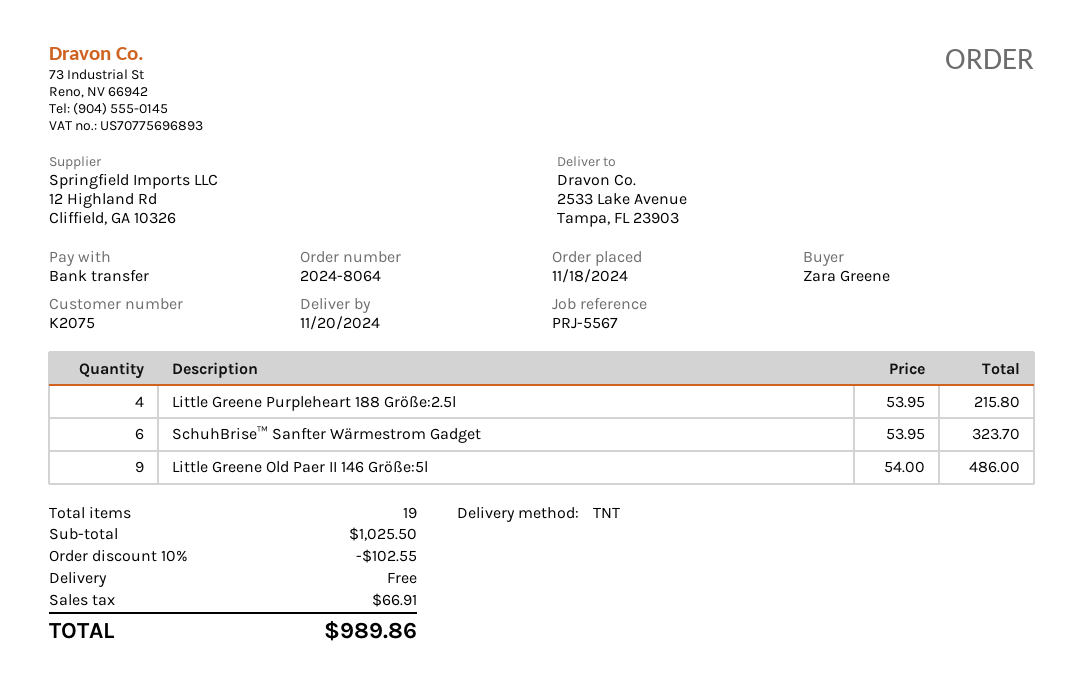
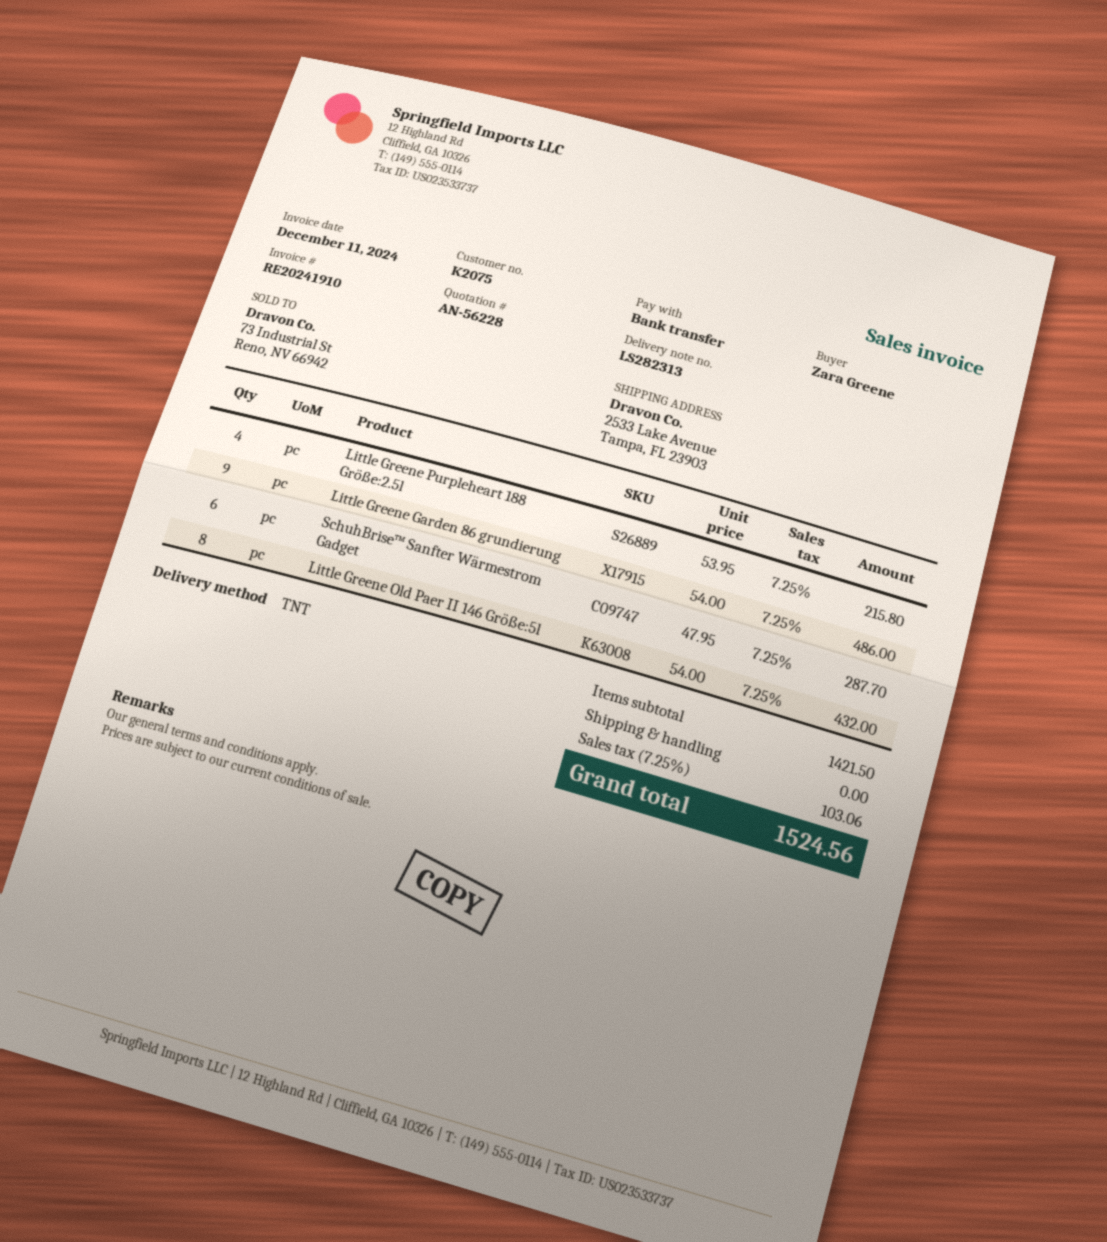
SchuhBrise™ Sanfter Wärmestrom Gadget: 6 x 53.95 = 323.70 -> 6 x 47.95 = 287.70
Little Greene Old Paer II 146 Größe:5l: 9 x 54.00 = 486.00 -> 8 x 54.00 = 432.00
Little Greene Garden 86 grundierung: none -> 9 x 54.00 = 486.00
subtotal: 1025.50 -> 1421.50
discount: 10% = 102.55 -> none
tax: 66.91 -> 103.06
total: 989.86 -> 1524.56

